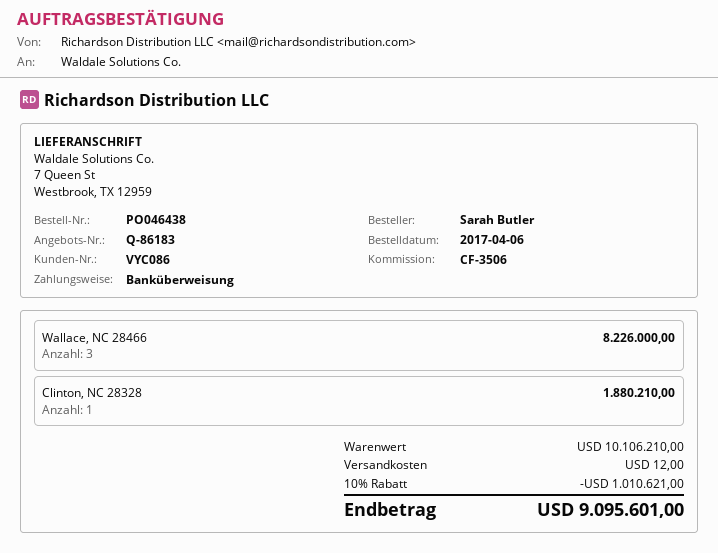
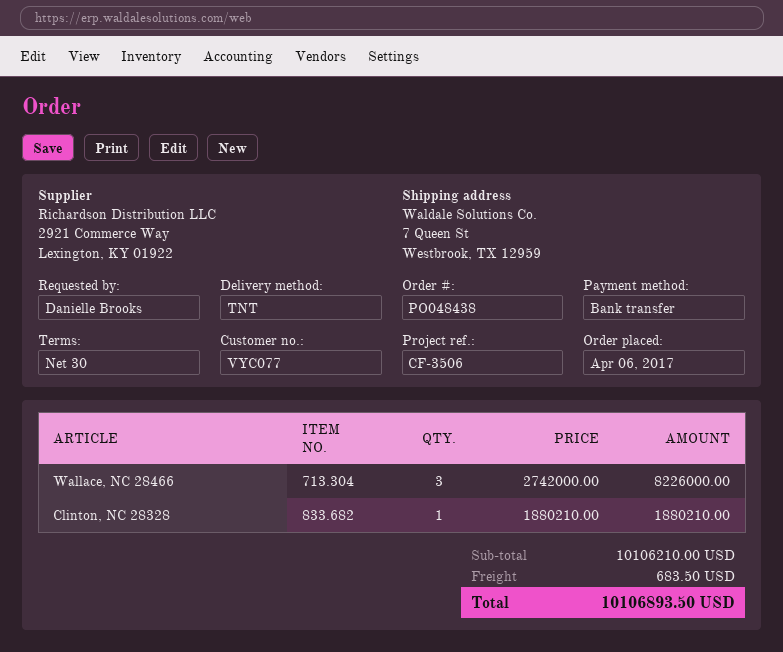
order number: PO046438 -> PO048438
customer number: VYC086 -> VYC077
ordered by: Sarah Butler -> Danielle Brooks
discount: 10% = 1010621.00 -> none
shipping: 12.00 -> 683.50
total: 9095601.00 -> 10106893.50

